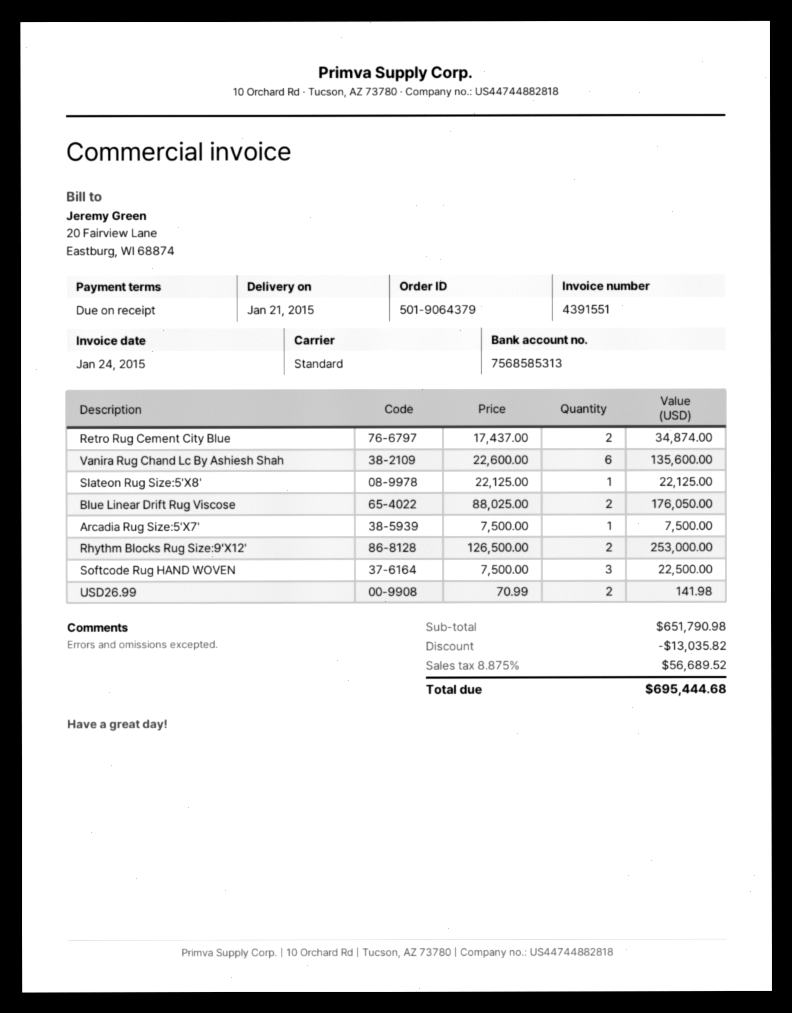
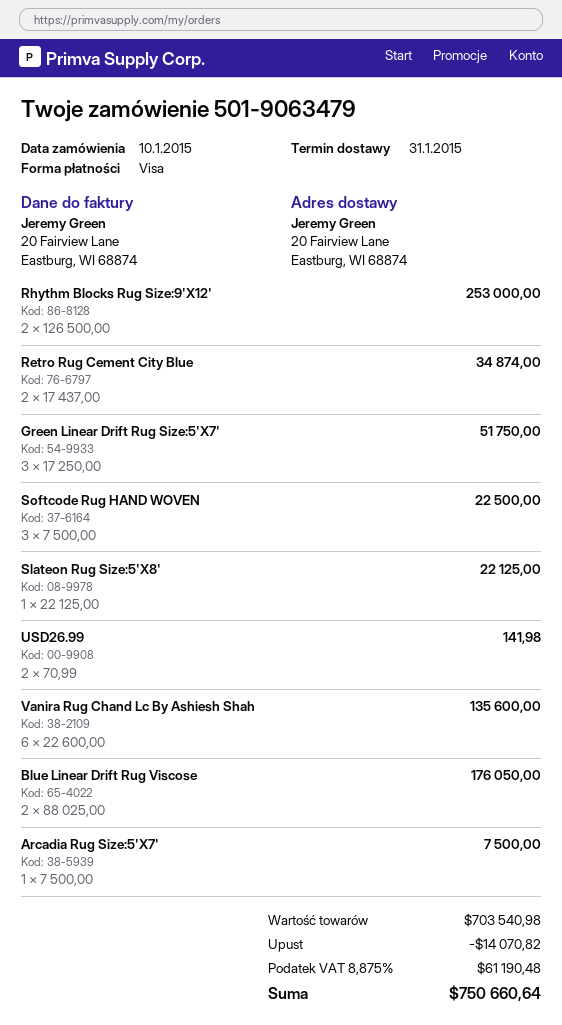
order number: 501-9064379 -> 501-9063479
delivery date: 2015-01-21 -> 2015-01-31
Green Linear Drift Rug Size:5'X7': none -> 3 x 17250.00 = 51750.00
subtotal: 651790.98 -> 703540.98
discount: 13035.82 -> 14070.82
tax: 8.875% = 56689.52 -> 8.875% = 61190.48
total: 695444.68 -> 750660.64

